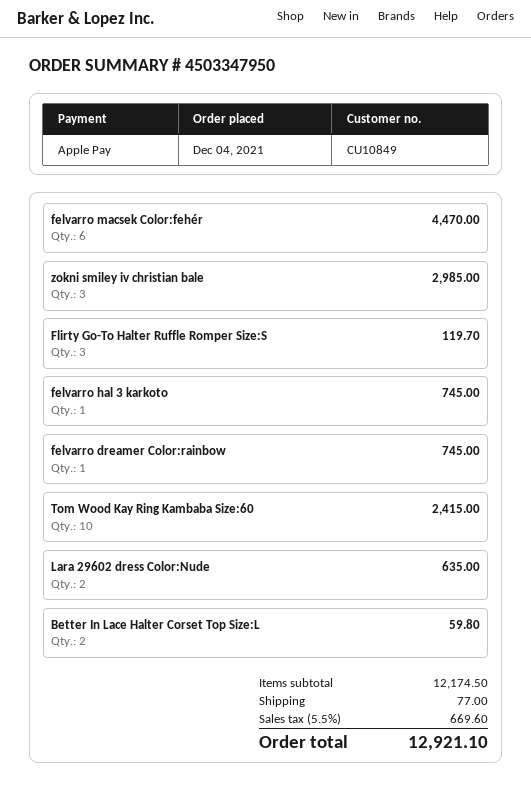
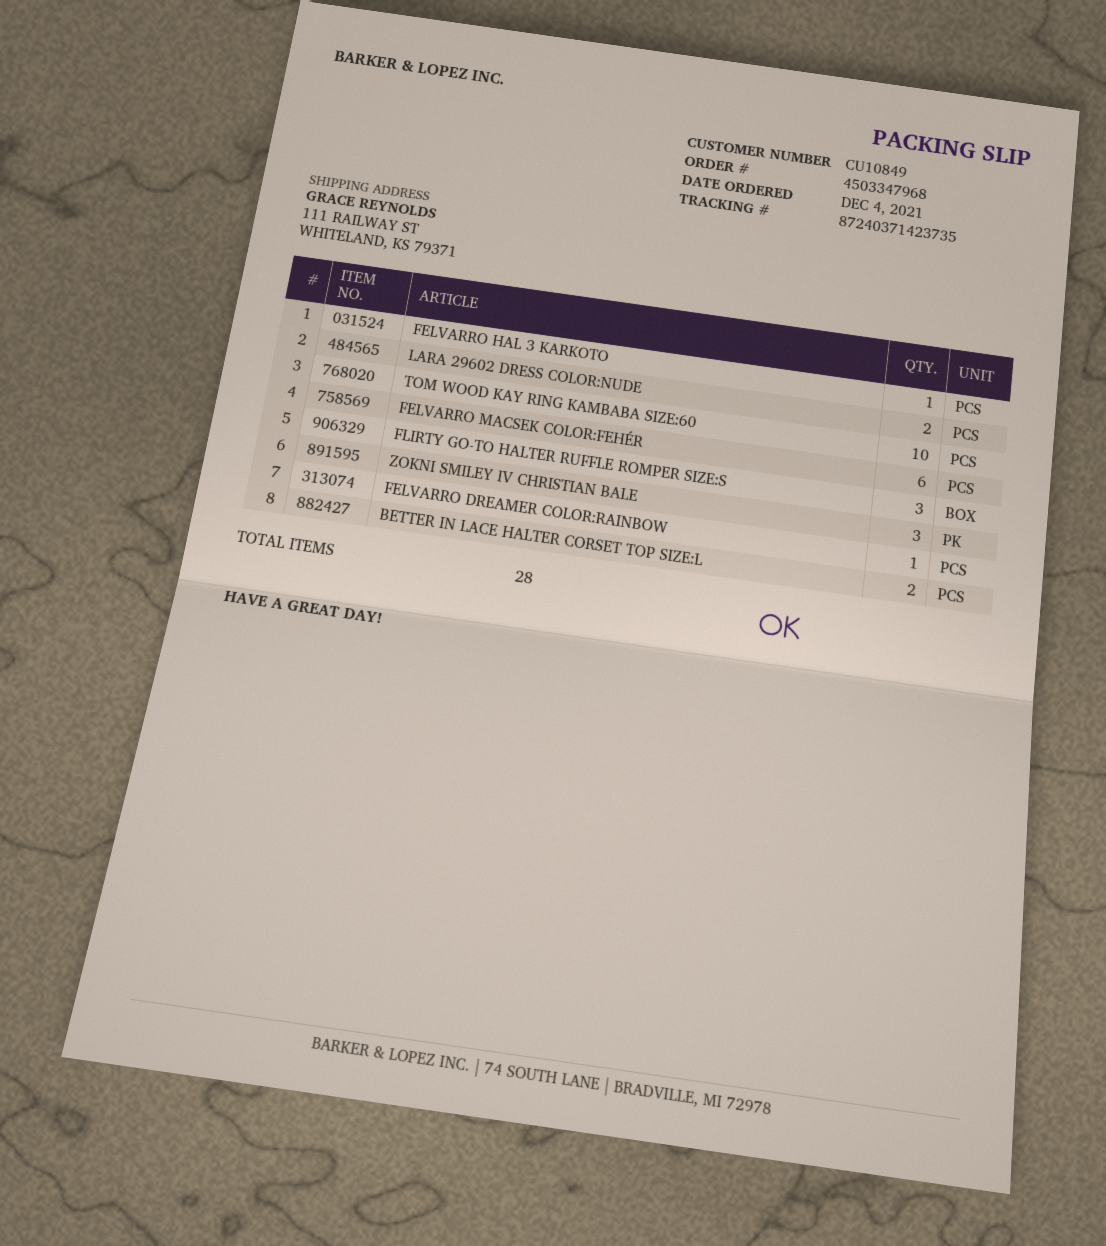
order number: 4503347950 -> 4503347968

